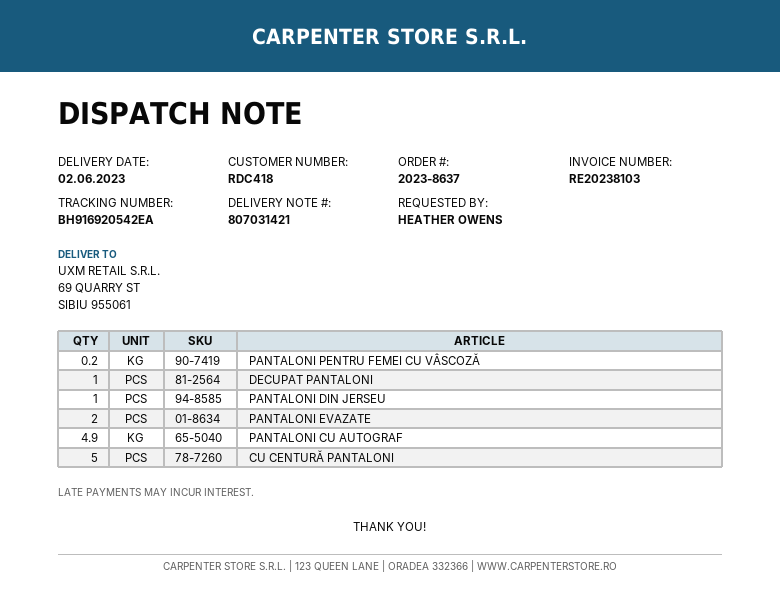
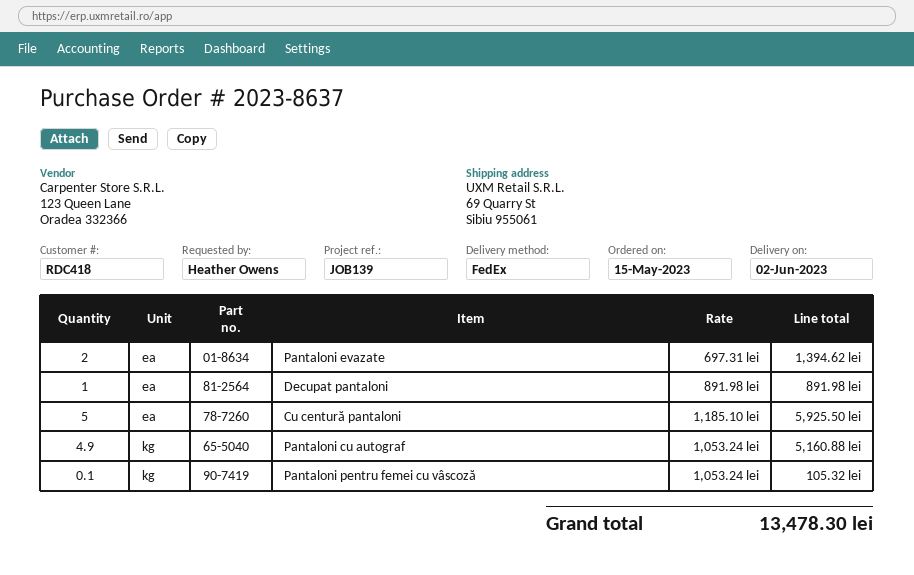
PANTALONI PENTRU FEMEI CU VÂSCOZĂ: 0.2 -> 0.1
PANTALONI DIN JERSEU: 1 -> none

